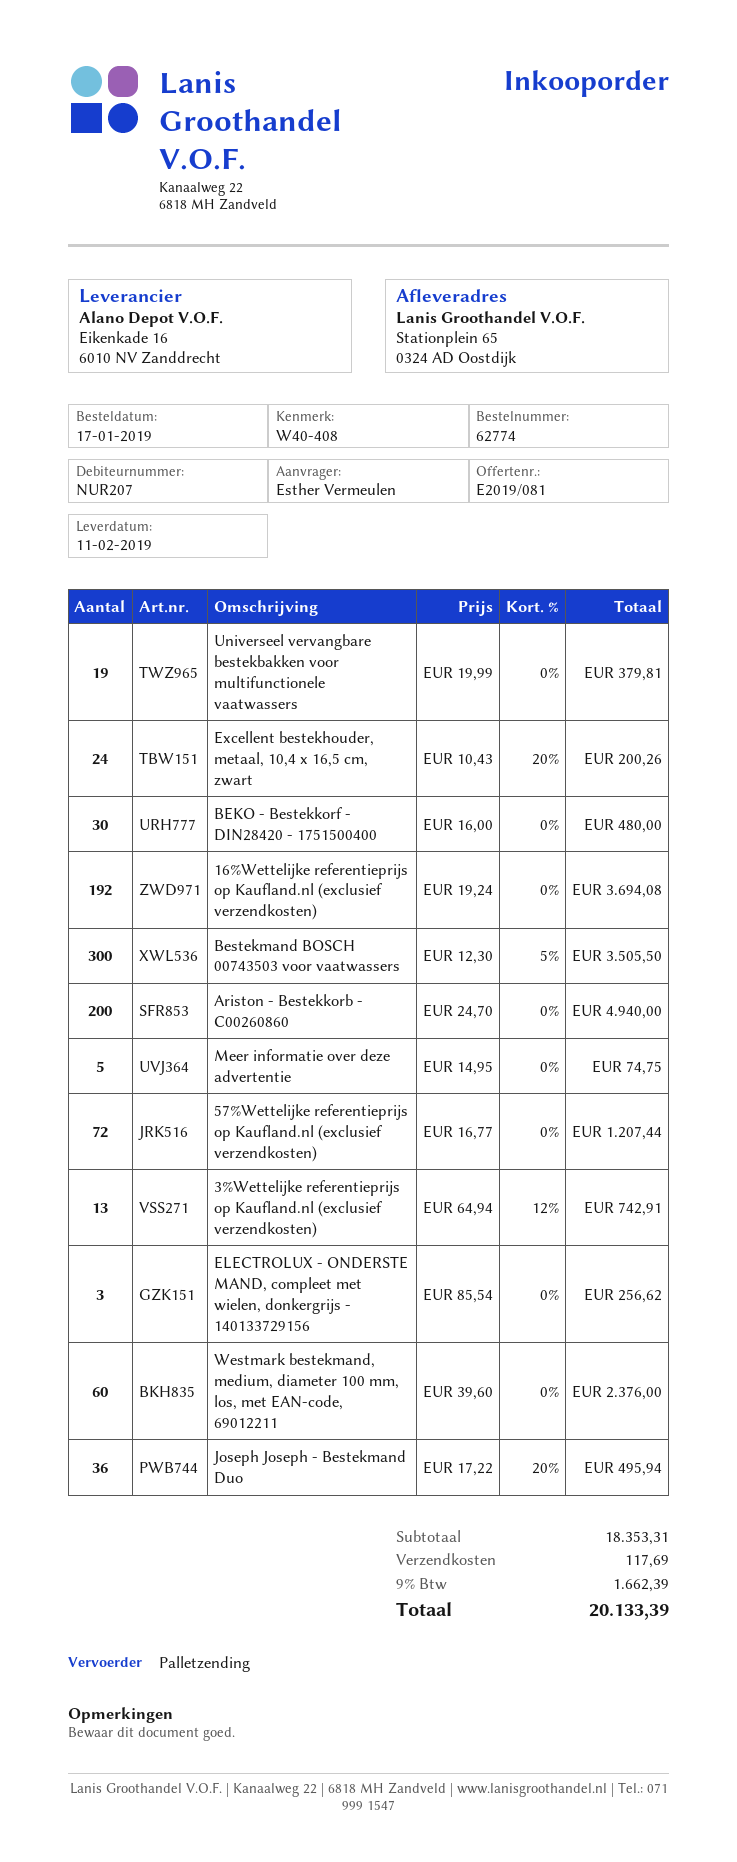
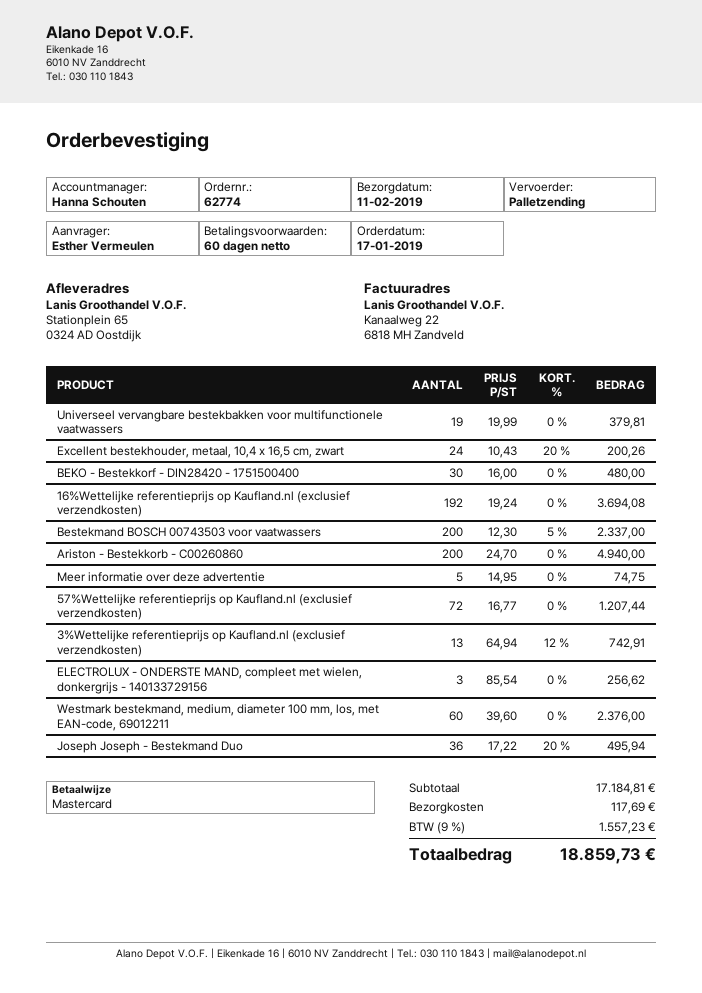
Bestekmand BOSCH 00743503 voor vaatwassers: 300 x 12.30 - 5% = 3505.50 -> 200 x 12.30 - 5% = 2337.00
subtotal: 18353.31 -> 17184.81
tax: 9% = 1662.39 -> 9% = 1557.23
total: 20133.39 -> 18859.73

